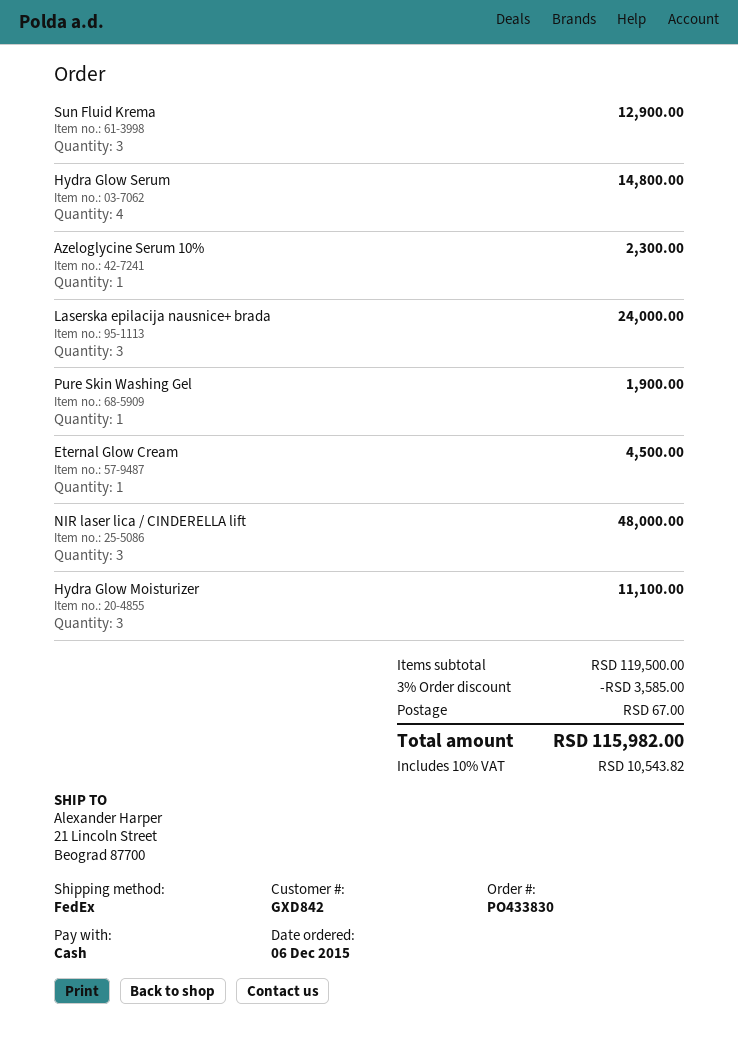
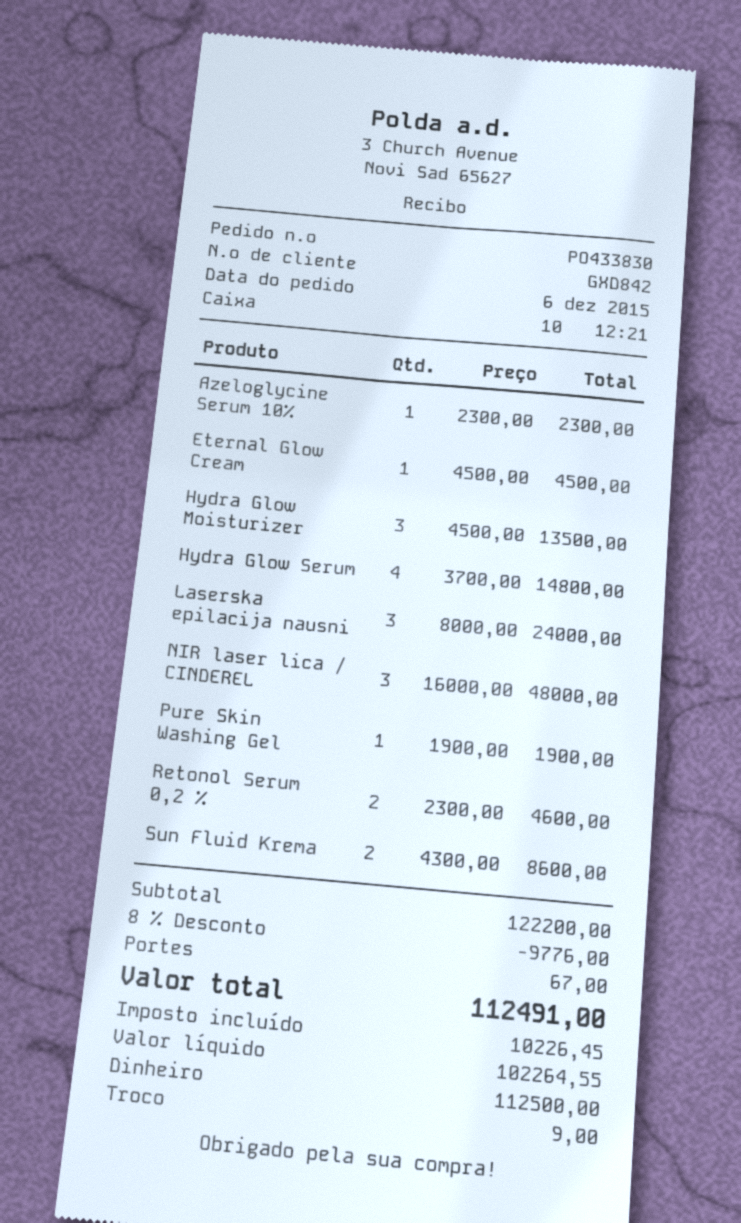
Sun Fluid Krema: 3 for 12900.00 -> 2 for 8600.00
Hydra Glow Moisturizer: 3 for 11100.00 -> 3 for 13500.00
Retonol Serum 0,2 %: none -> 2 for 4600.00
subtotal: 119500.00 -> 122200.00
discount: 3% = 3585.00 -> 8% = 9776.00
tax: 10543.82 -> 10226.45
total: 115982.00 -> 112491.00

